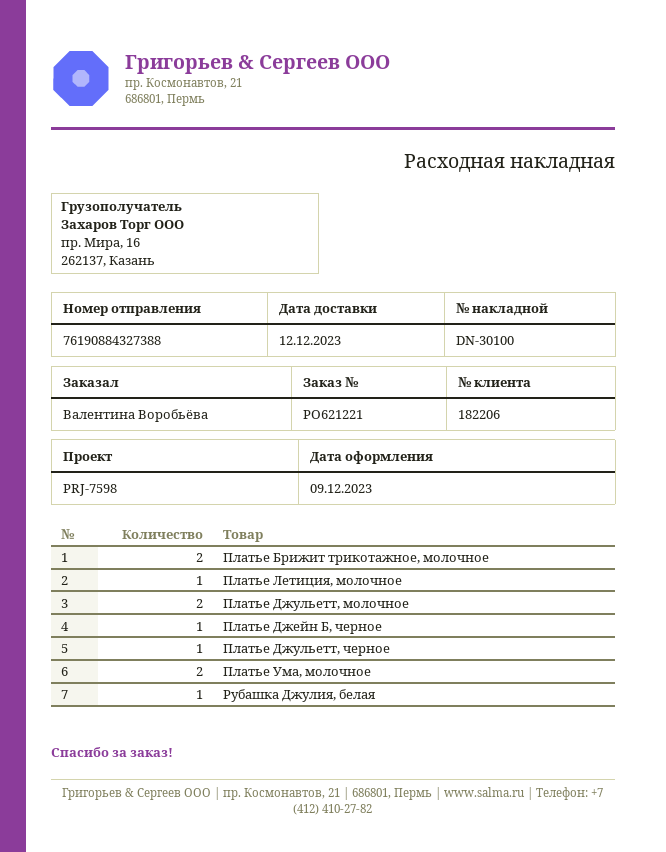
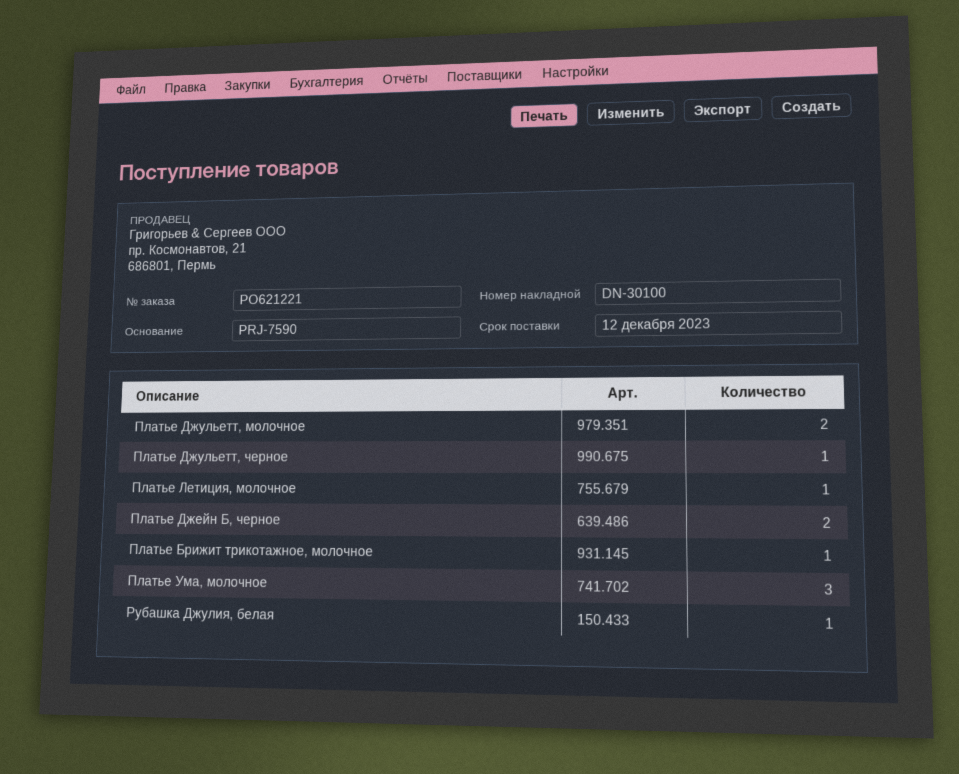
reference: PRJ-7598 -> PRJ-7590
Платье Брижит трикотажное, молочное: 2 -> 1
Платье Джейн Б, черное: 1 -> 2
Платье Ума, молочное: 2 -> 3

